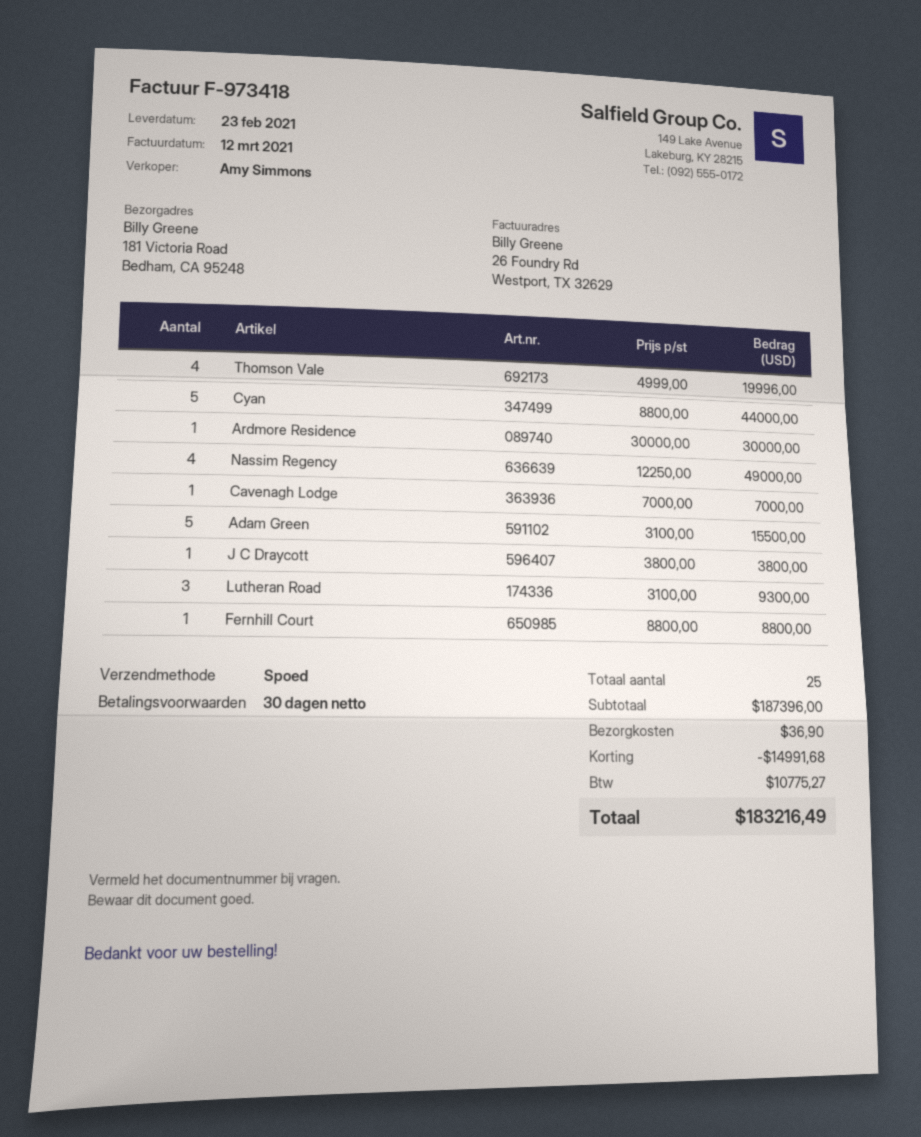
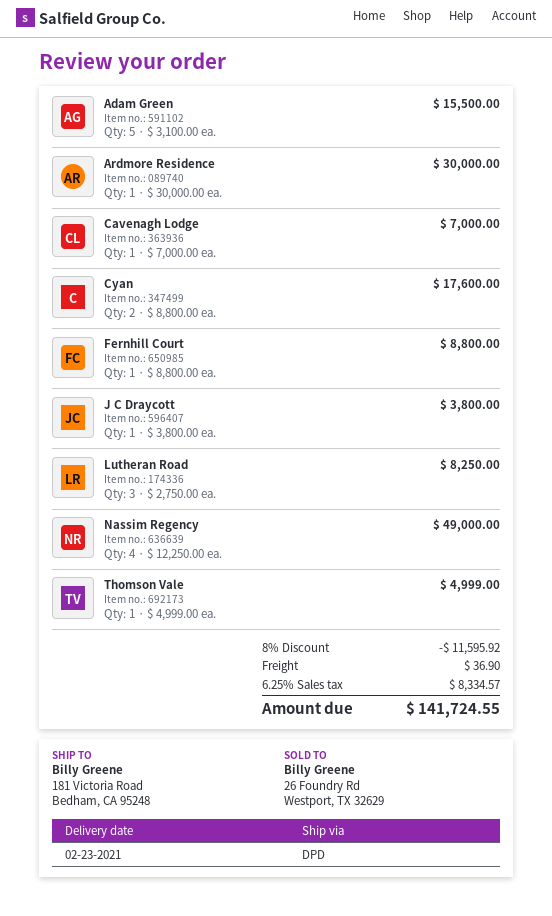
shipping method: express -> DPD
Thomson Vale: 4 x 4999.00 = 19996.00 -> 1 x 4999.00 = 4999.00
Cyan: 5 x 8800.00 = 44000.00 -> 2 x 8800.00 = 17600.00
Lutheran Road: 3 x 3100.00 = 9300.00 -> 3 x 2750.00 = 8250.00
discount: 14991.68 -> 11595.92
tax: 10775.27 -> 8334.57
total: 183216.49 -> 141724.55

